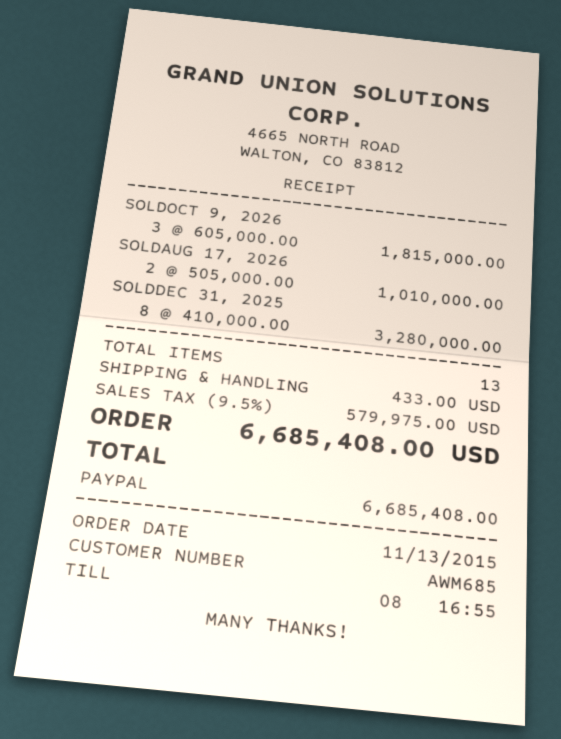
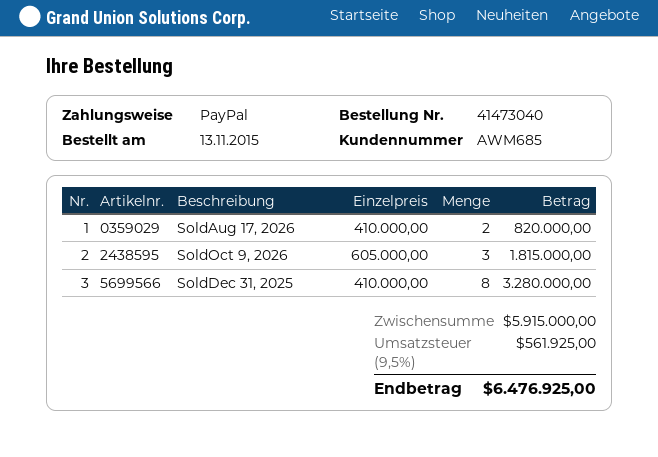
SOLDAUG 17, 2026: 2 x 505000.00 = 1010000.00 -> 2 x 410000.00 = 820000.00
shipping: 433.00 -> none
tax: 9.5% = 579975.00 -> 9.5% = 561925.00
total: 6685408.00 -> 6476925.00

